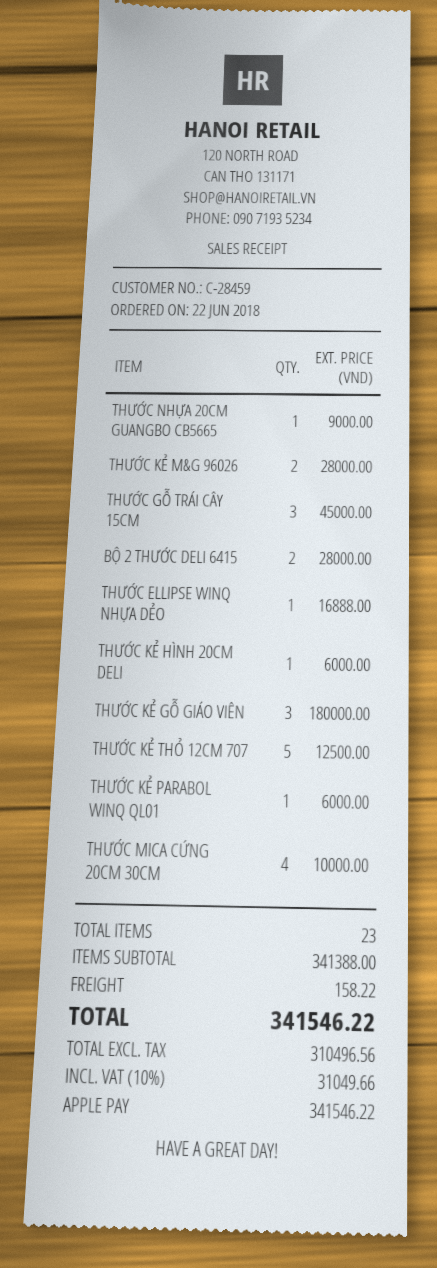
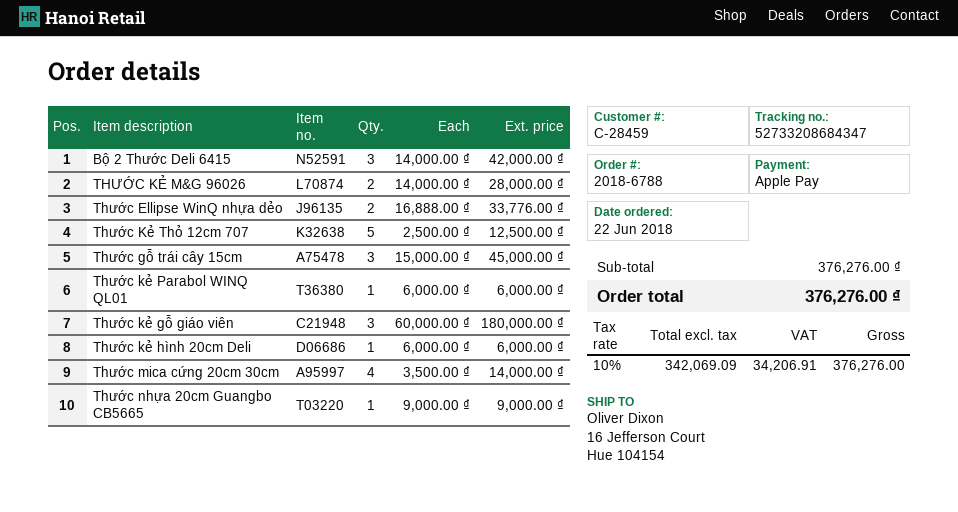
BỘ 2 THƯỚC DELI 6415: 2 for 28000.00 -> 3 for 42000.00
THƯỚC ELLIPSE WINQ NHỰA DẺO: 1 for 16888.00 -> 2 for 33776.00
THƯỚC MICA CỨNG 20CM 30CM: 4 for 10000.00 -> 4 for 14000.00
subtotal: 341388.00 -> 376276.00
shipping: 158.22 -> none
net: 310496.56 -> 342069.09
tax: 10% = 31049.66 -> 10% = 34206.91
total: 341546.22 -> 376276.00

